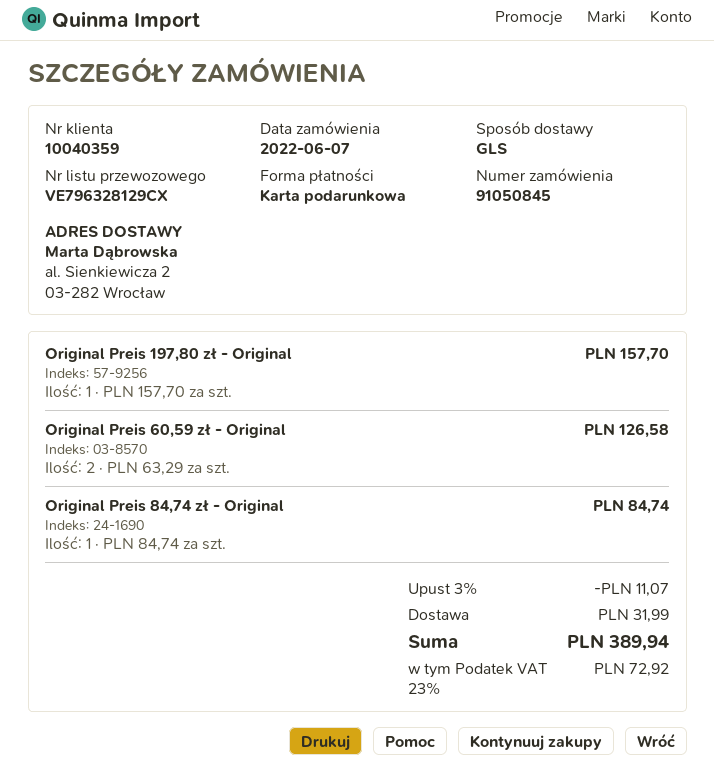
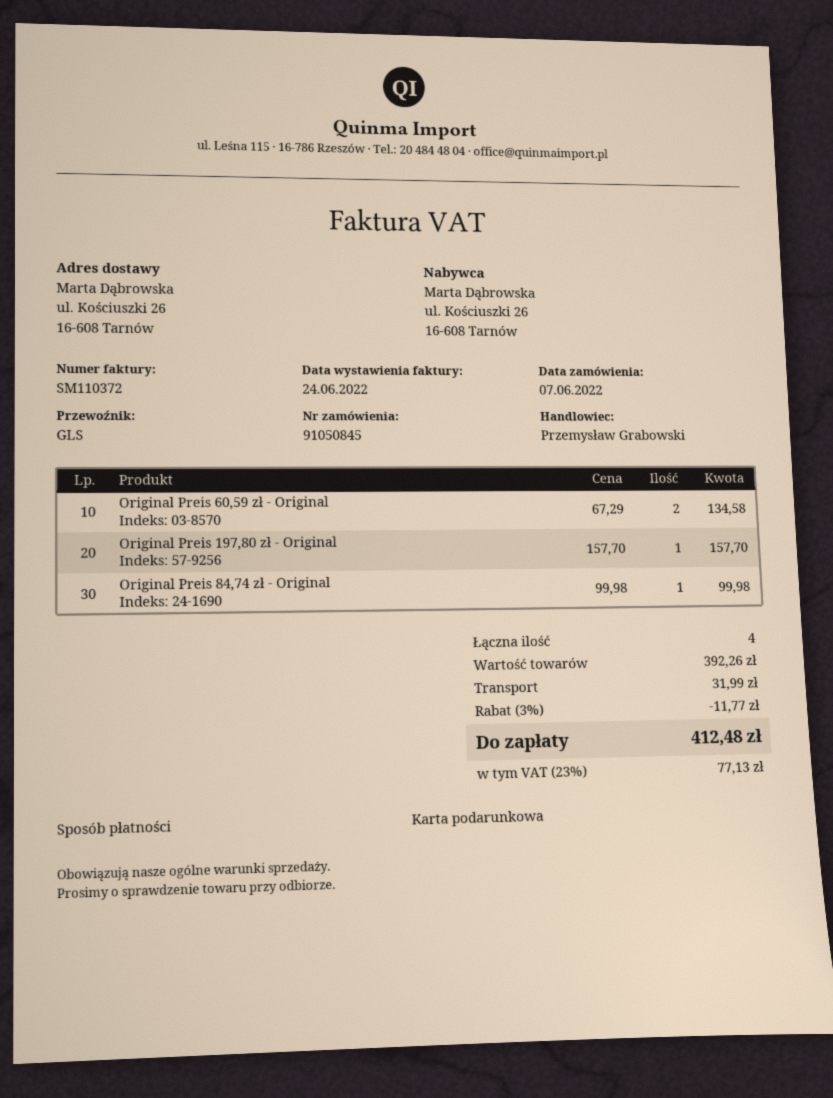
ship to: al. Sienkiewicza 2, 03-282 Wrocław -> ul. Kościuszki 26, 16-608 Tarnów
Original Preis 60,59 zł - Original: 2 x 63.29 = 126.58 -> 2 x 67.29 = 134.58
Original Preis 84,74 zł - Original: 1 x 84.74 = 84.74 -> 1 x 99.98 = 99.98
discount: 3% = 11.07 -> 3% = 11.77
tax: 23% = 72.92 -> 23% = 77.13
total: 389.94 -> 412.48

